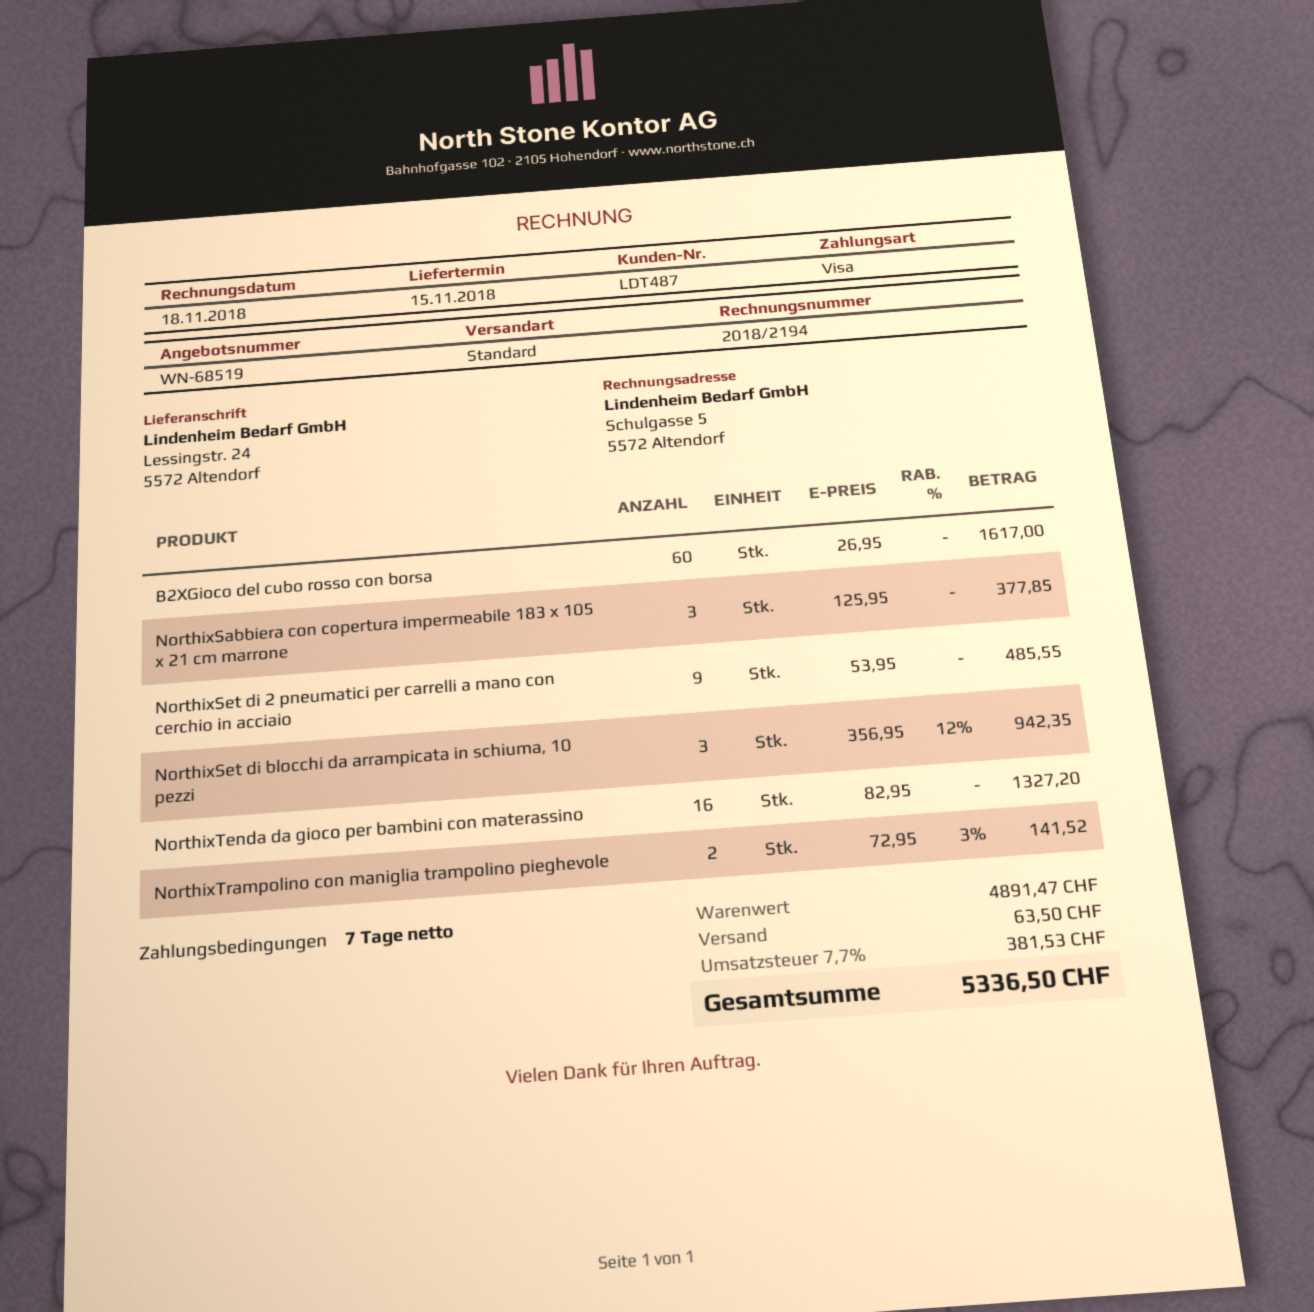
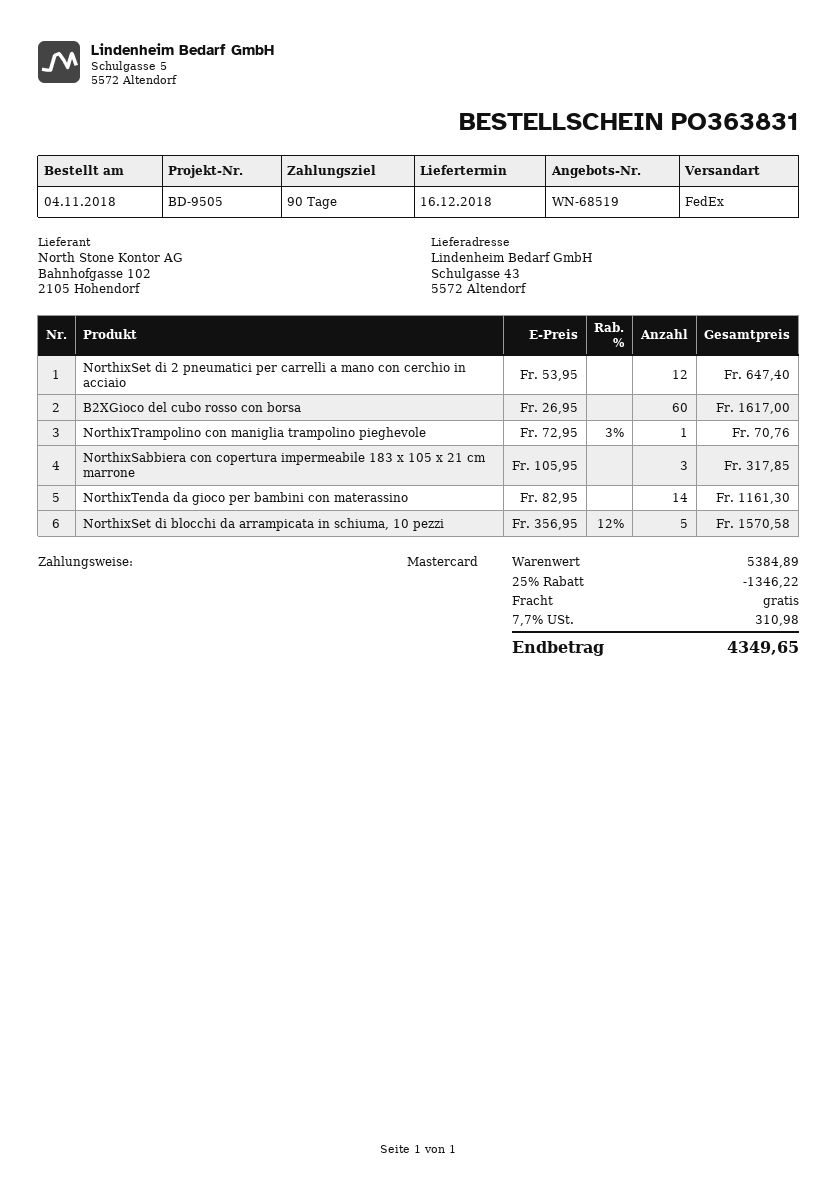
delivery date: 2018-11-15 -> 2018-12-16
payment terms: 7 days -> 90 days
payment method: Visa -> Mastercard
shipping method: standard -> FedEx
ship to: Lessingstr. 24, 5572 Altendorf -> Schulgasse 43, 5572 Altendorf
NorthixSabbiera con copertura impermeabile 183 x 105 x 21 cm marrone: 3 x 125.95 = 377.85 -> 3 x 105.95 = 317.85
NorthixSet di 2 pneumatici per carrelli a mano con cerchio in acciaio: 9 x 53.95 = 485.55 -> 12 x 53.95 = 647.40
NorthixSet di blocchi da arrampicata in schiuma, 10 pezzi: 3 x 356.95 - 12% = 942.35 -> 5 x 356.95 - 12% = 1570.58
NorthixTenda da gioco per bambini con materassino: 16 x 82.95 = 1327.20 -> 14 x 82.95 = 1161.30
NorthixTrampolino con maniglia trampolino pieghevole: 2 x 72.95 - 3% = 141.52 -> 1 x 72.95 - 3% = 70.76
subtotal: 4891.47 -> 5384.89
discount: none -> 25% = 1346.22
shipping: 63.50 -> 0.00
tax: 7.7% = 381.53 -> 7.7% = 310.98
total: 5336.50 -> 4349.65

